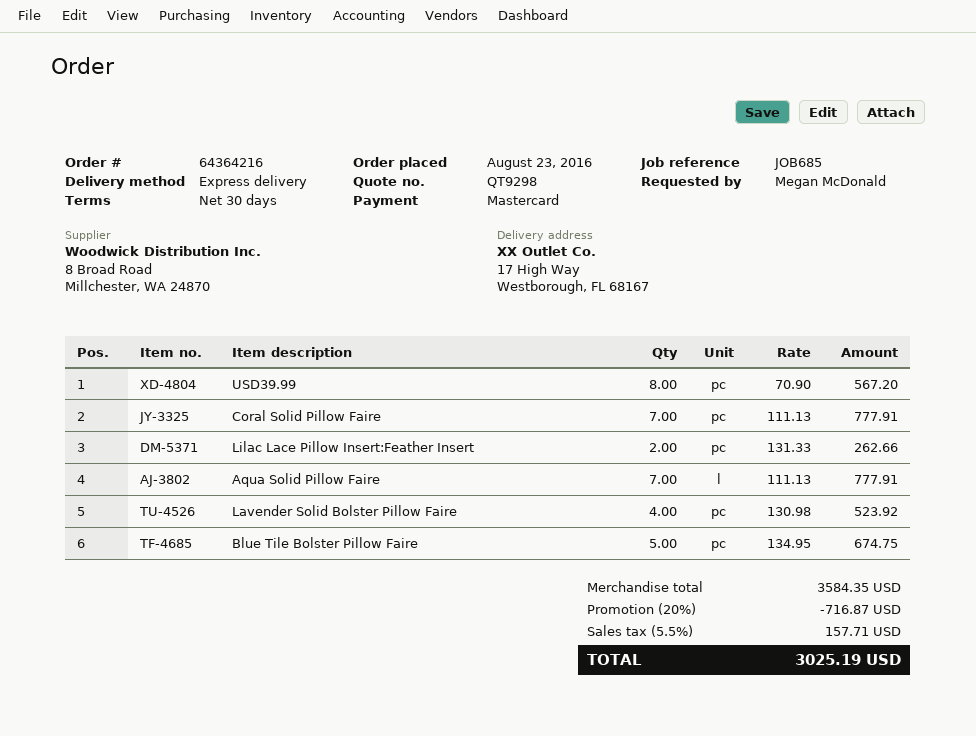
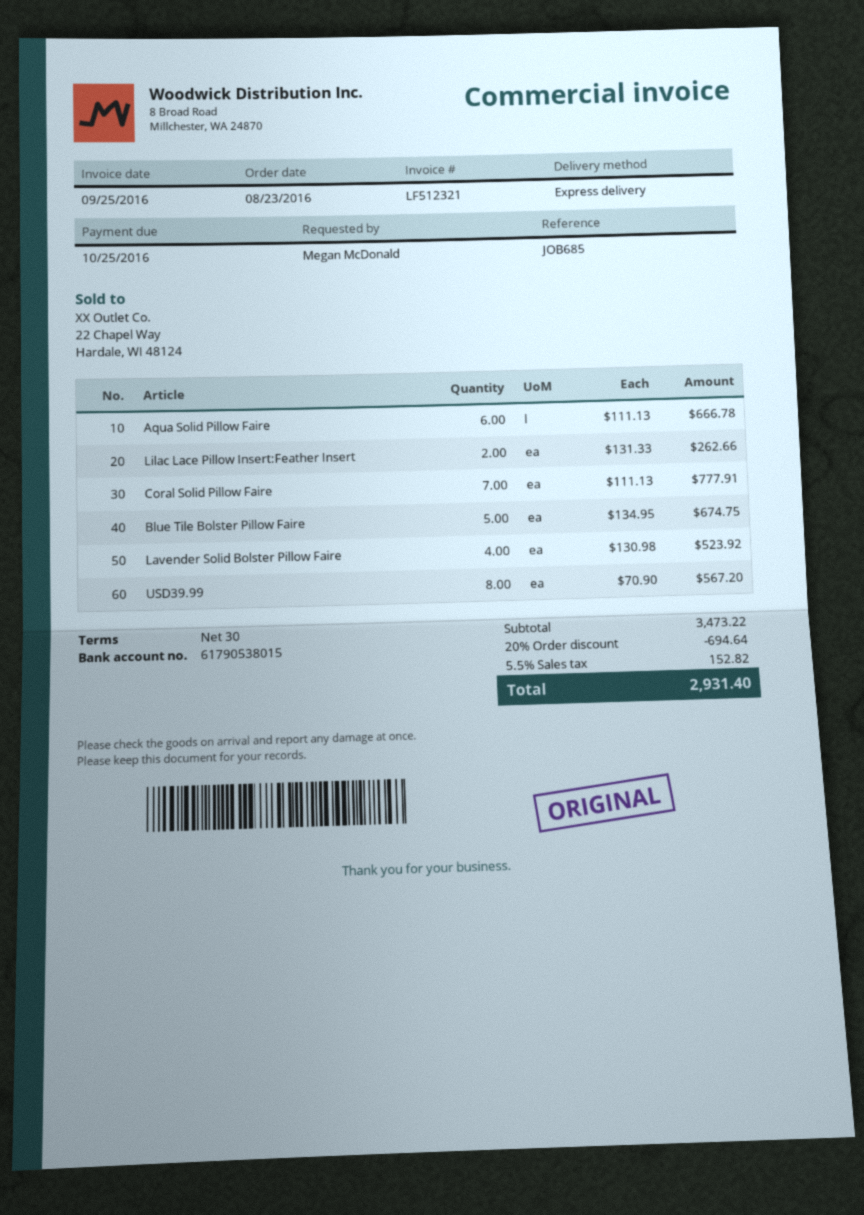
Aqua Solid Pillow Faire: 7 x 111.13 = 777.91 -> 6 x 111.13 = 666.78
subtotal: 3584.35 -> 3473.22
discount: 20% = 716.87 -> 20% = 694.64
tax: 5.5% = 157.71 -> 5.5% = 152.82
total: 3025.19 -> 2931.40

